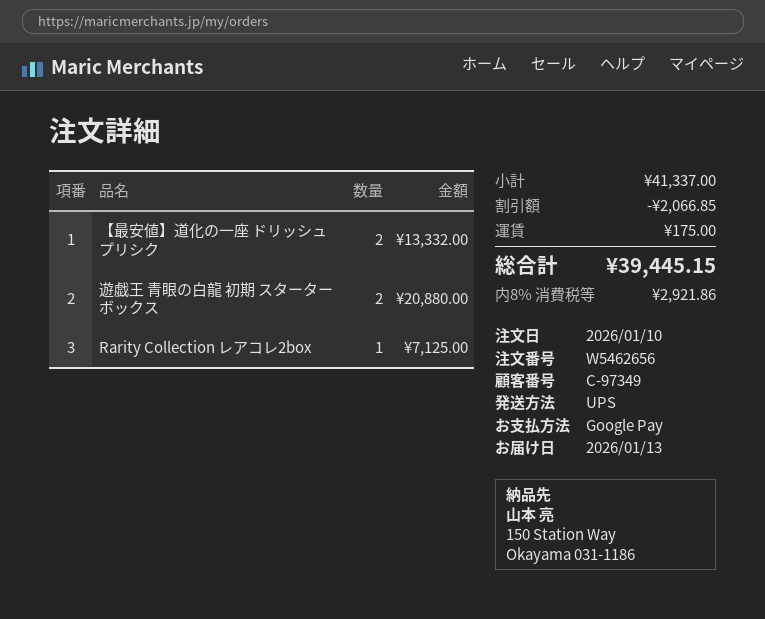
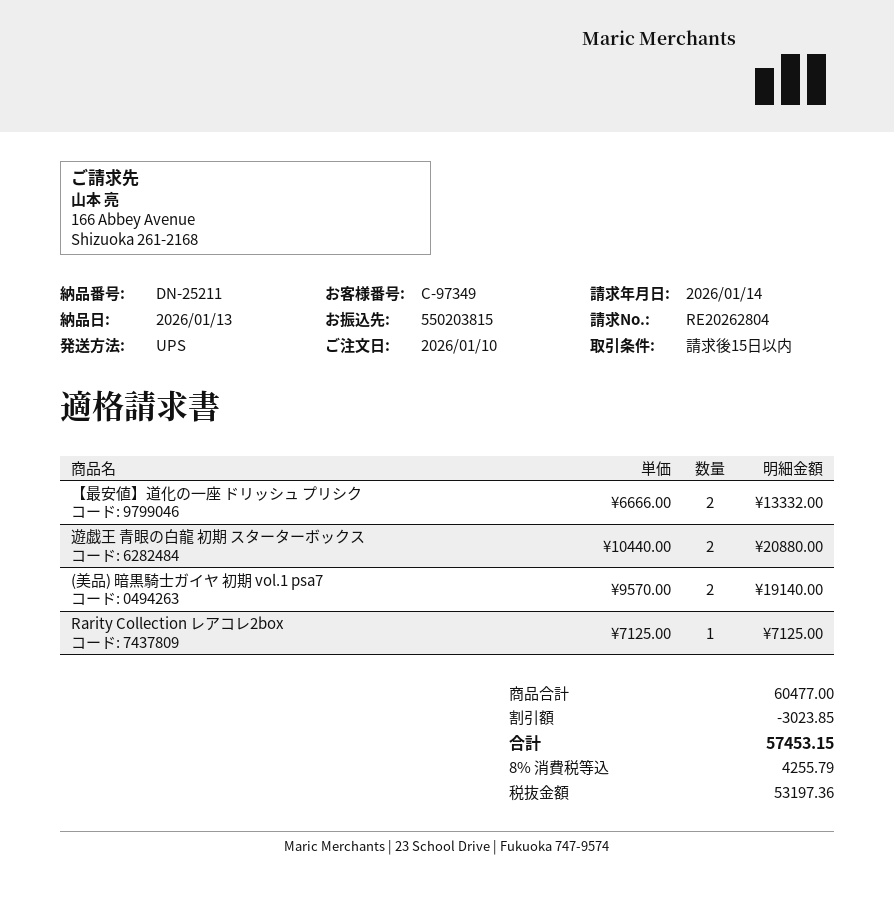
(美品) 暗黒騎士ガイヤ 初期 vol.1 psa7: none -> 2 for 19140.00
subtotal: 41337.00 -> 60477.00
discount: 2066.85 -> 3023.85
shipping: 175.00 -> none
tax: 8% = 2921.86 -> 8% = 4255.79
total: 39445.15 -> 57453.15

